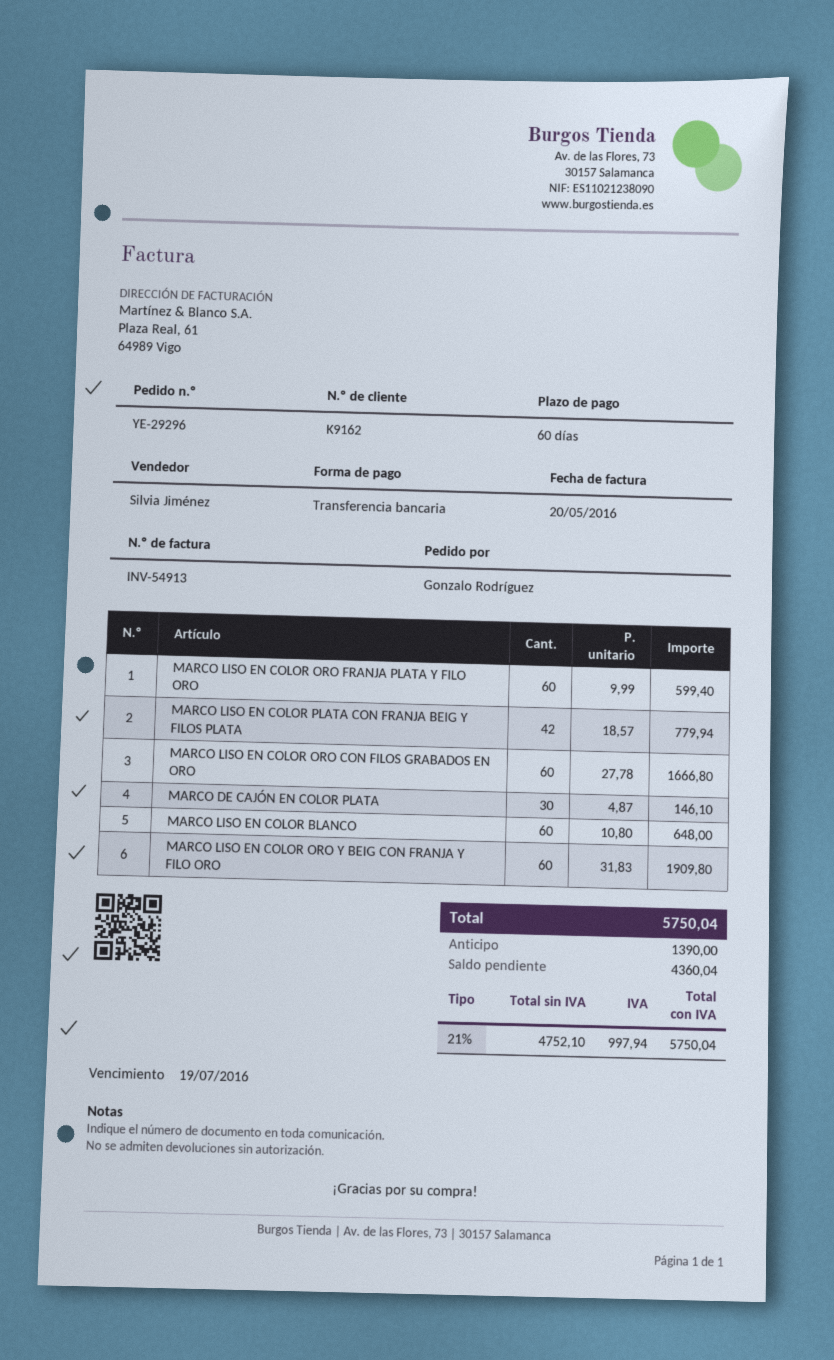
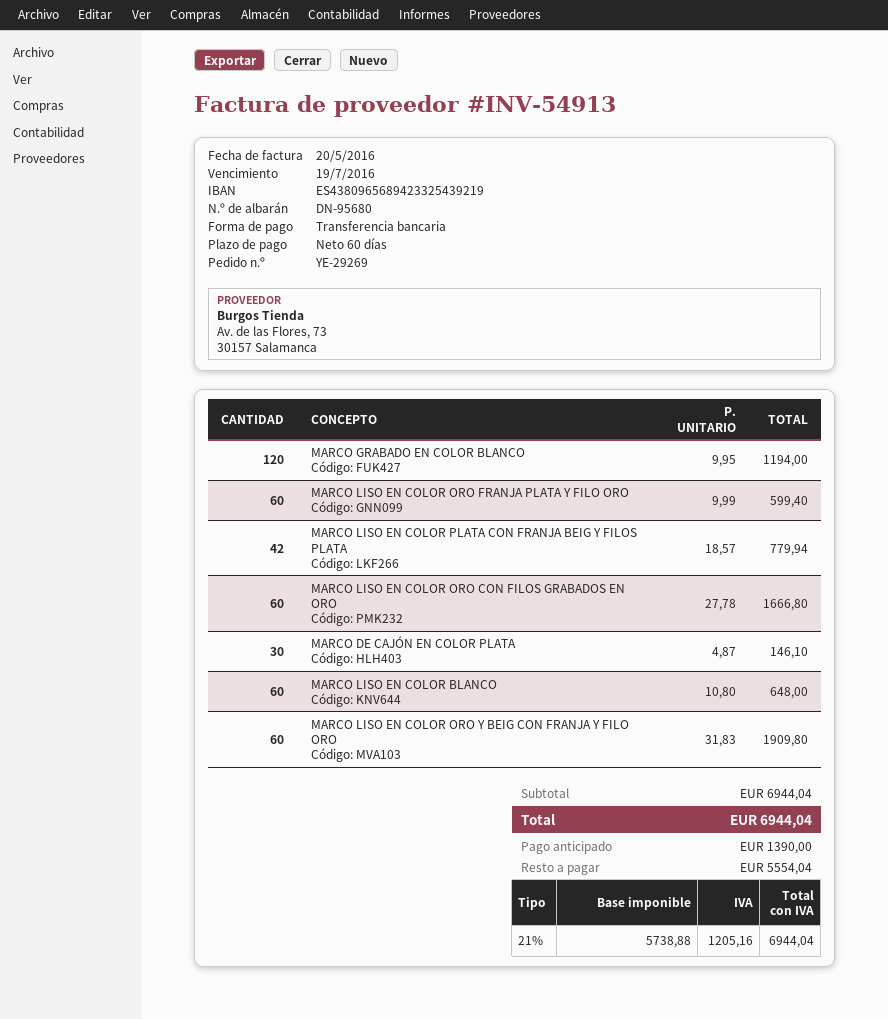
order number: YE-29296 -> YE-29269
MARCO GRABADO EN COLOR BLANCO: none -> 120 x 9.95 = 1194.00
net: 4752.10 -> 5738.88
tax: 21% = 997.94 -> 21% = 1205.16
total: 5750.04 -> 6944.04
balance: 4360.04 -> 5554.04

